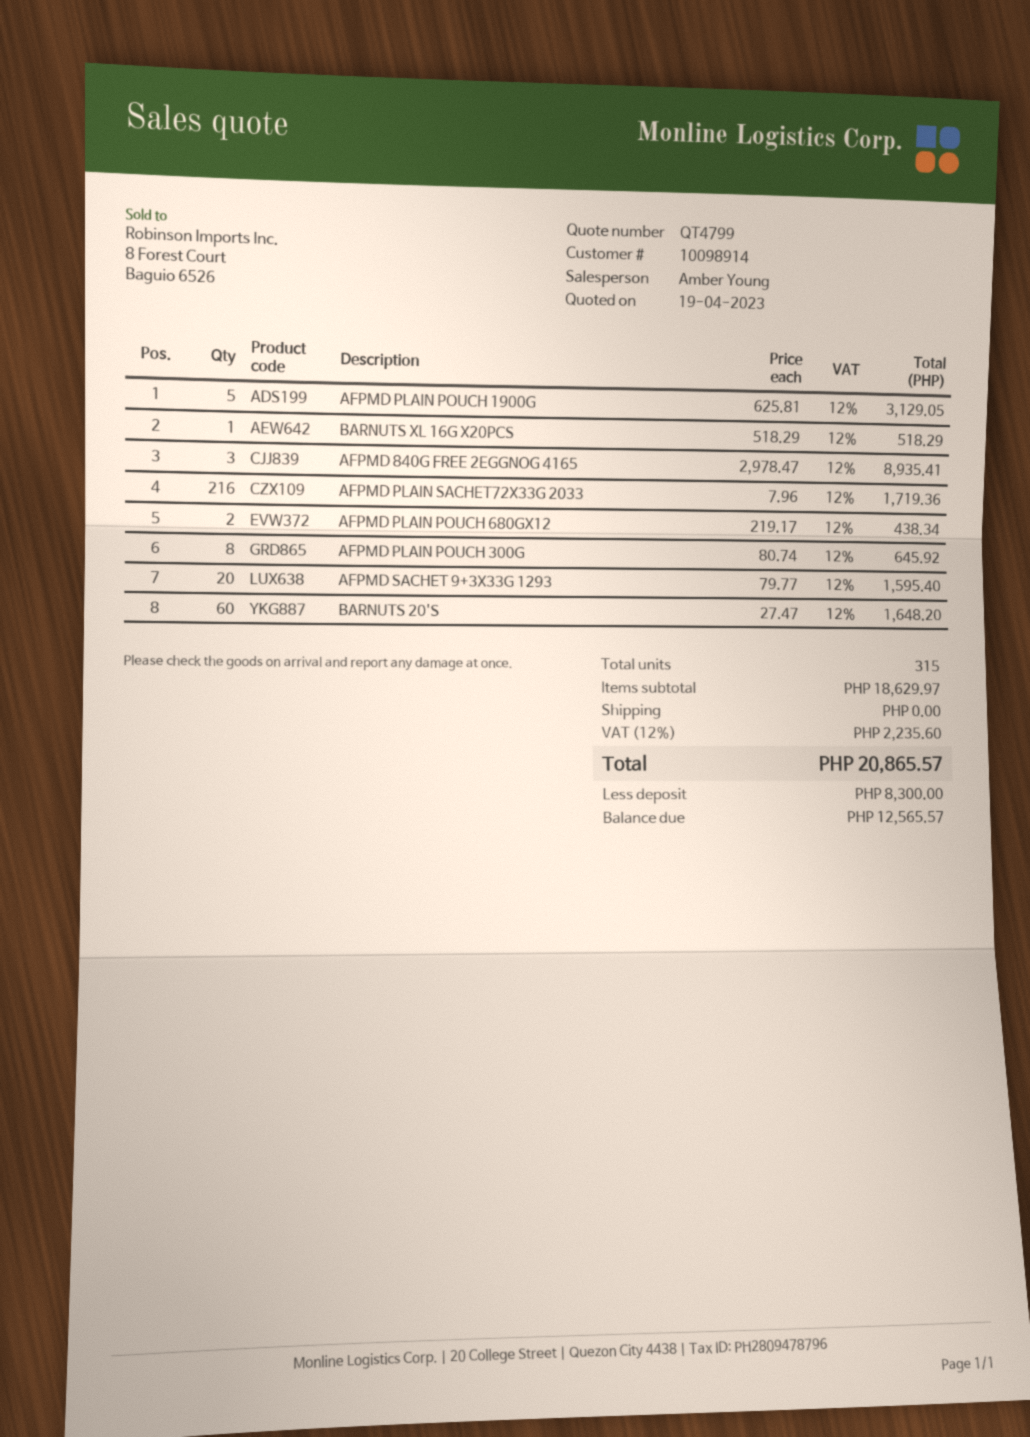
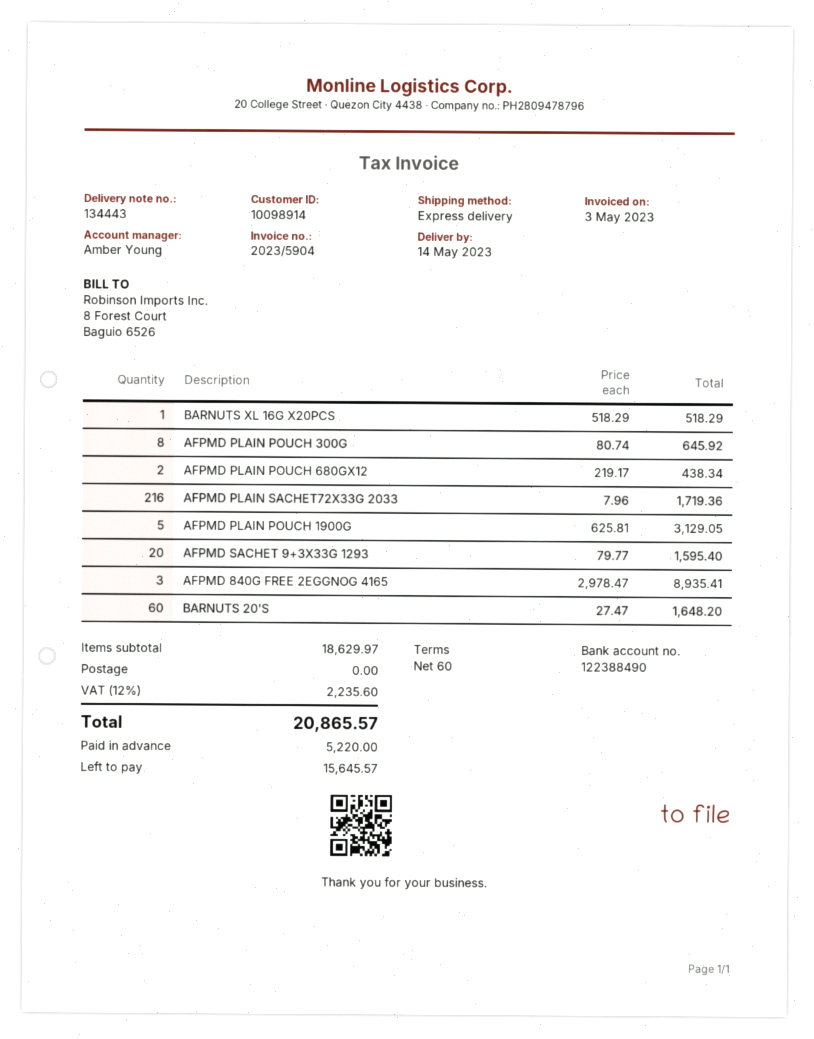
deposit: 8300.00 -> 5220.00
balance: 12565.57 -> 15645.57

